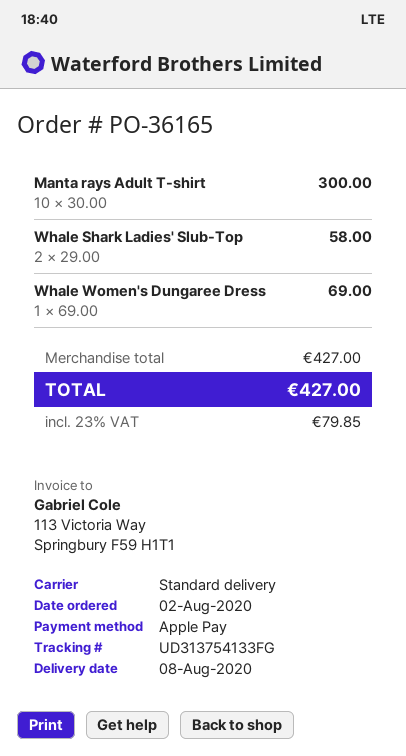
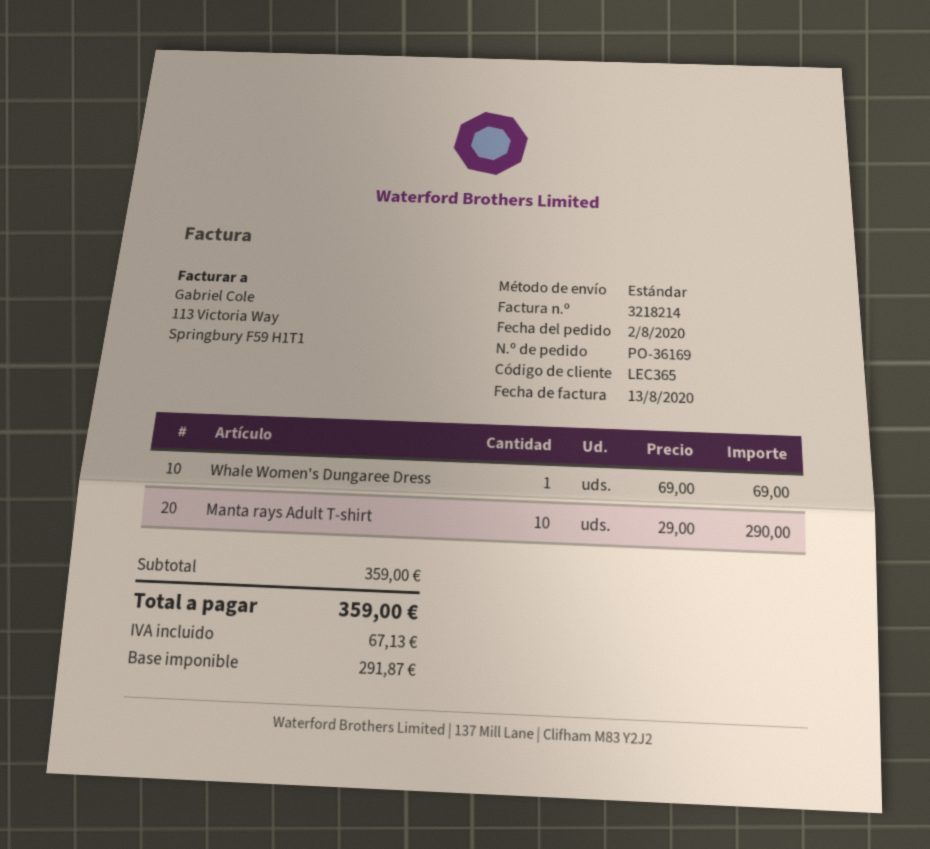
order number: PO-36165 -> PO-36169
Manta rays Adult T-shirt: 10 x 30.00 = 300.00 -> 10 x 29.00 = 290.00
Whale Shark Ladies' Slub-Top: 2 x 29.00 = 58.00 -> none
subtotal: 427.00 -> 359.00
tax: 79.85 -> 67.13
total: 427.00 -> 359.00

